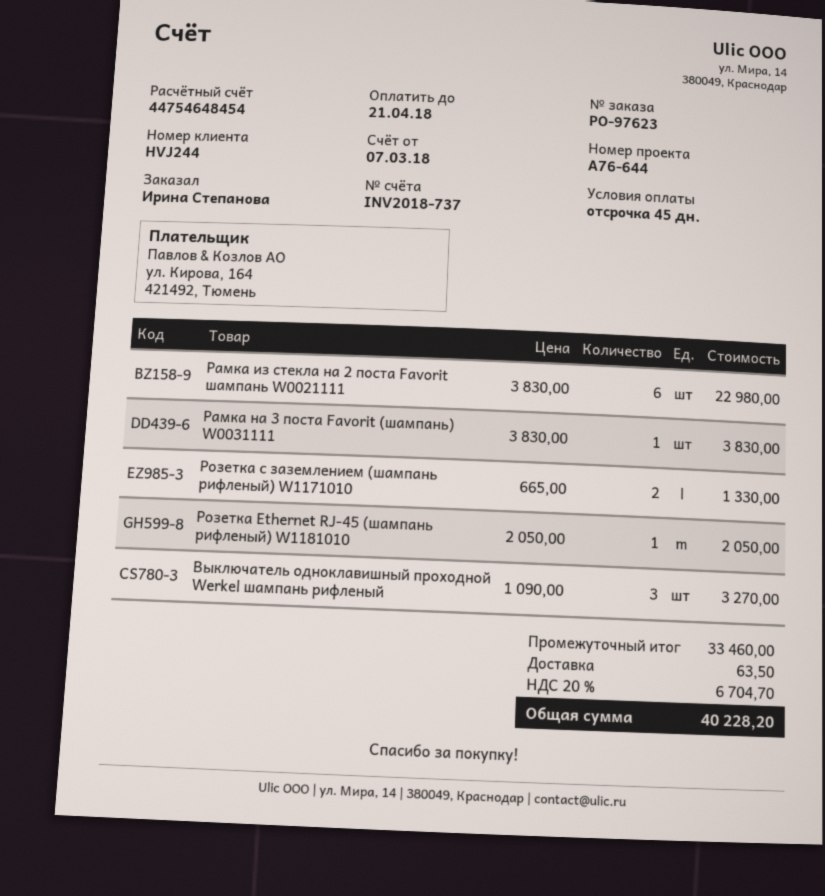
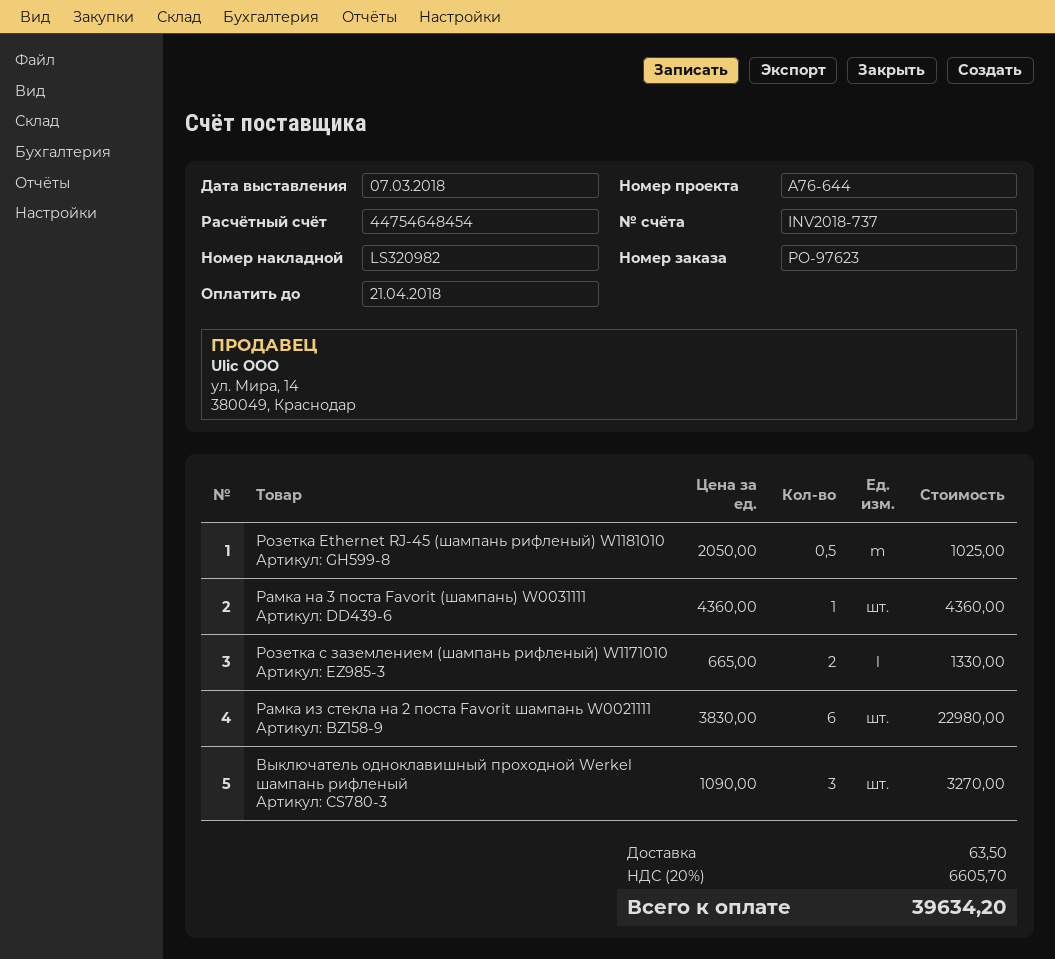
Рамка на 3 поста Favorit (шампань) W0031111: 1 x 3830.00 = 3830.00 -> 1 x 4360.00 = 4360.00
Розетка Ethernet RJ-45 (шампань рифленый) W1181010: 1 x 2050.00 = 2050.00 -> 0.5 x 2050.00 = 1025.00
tax: 20% = 6704.70 -> 20% = 6605.70
total: 40228.20 -> 39634.20

